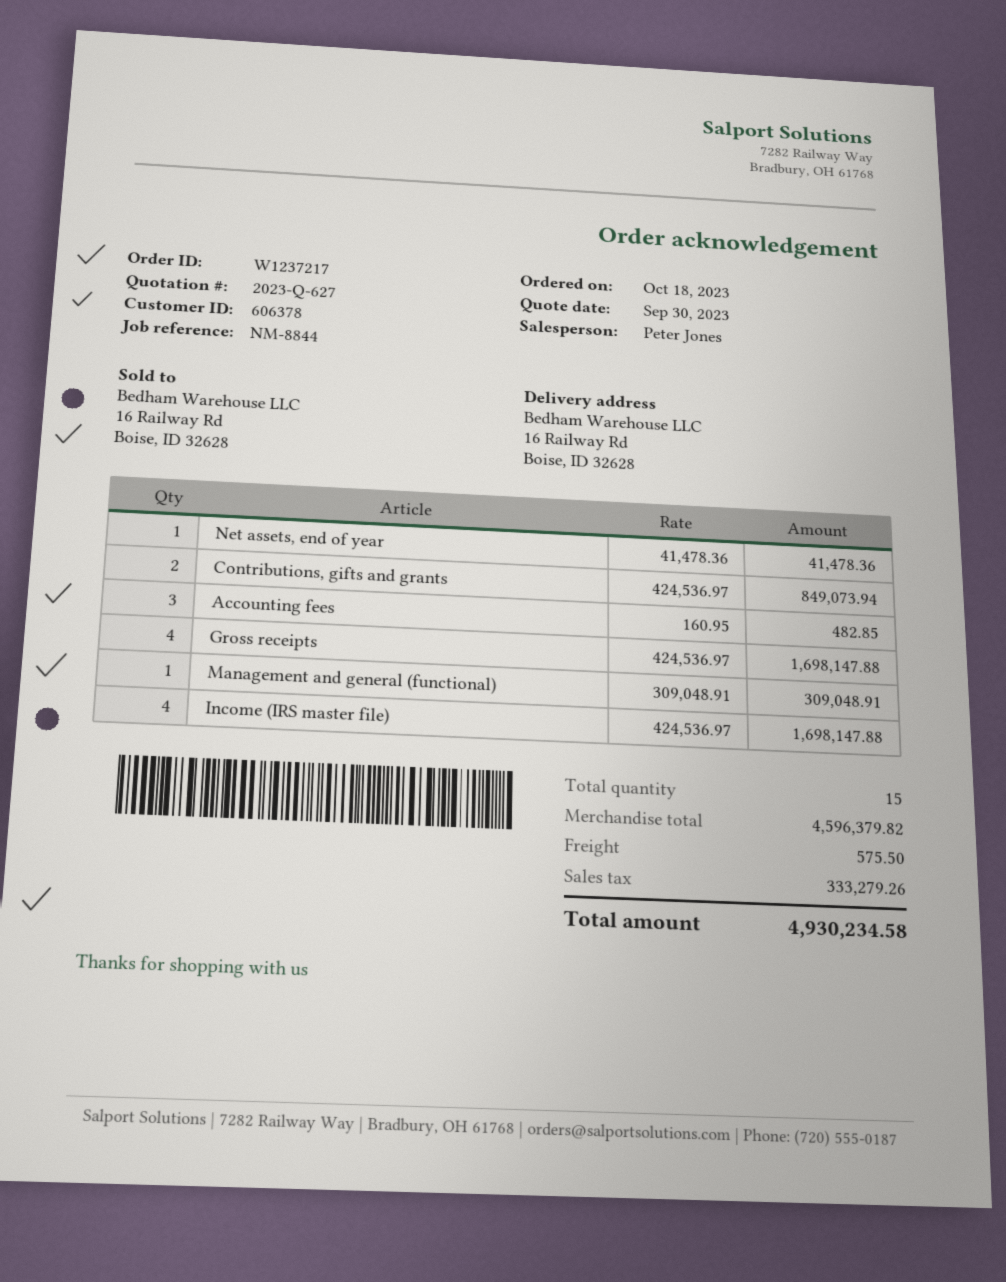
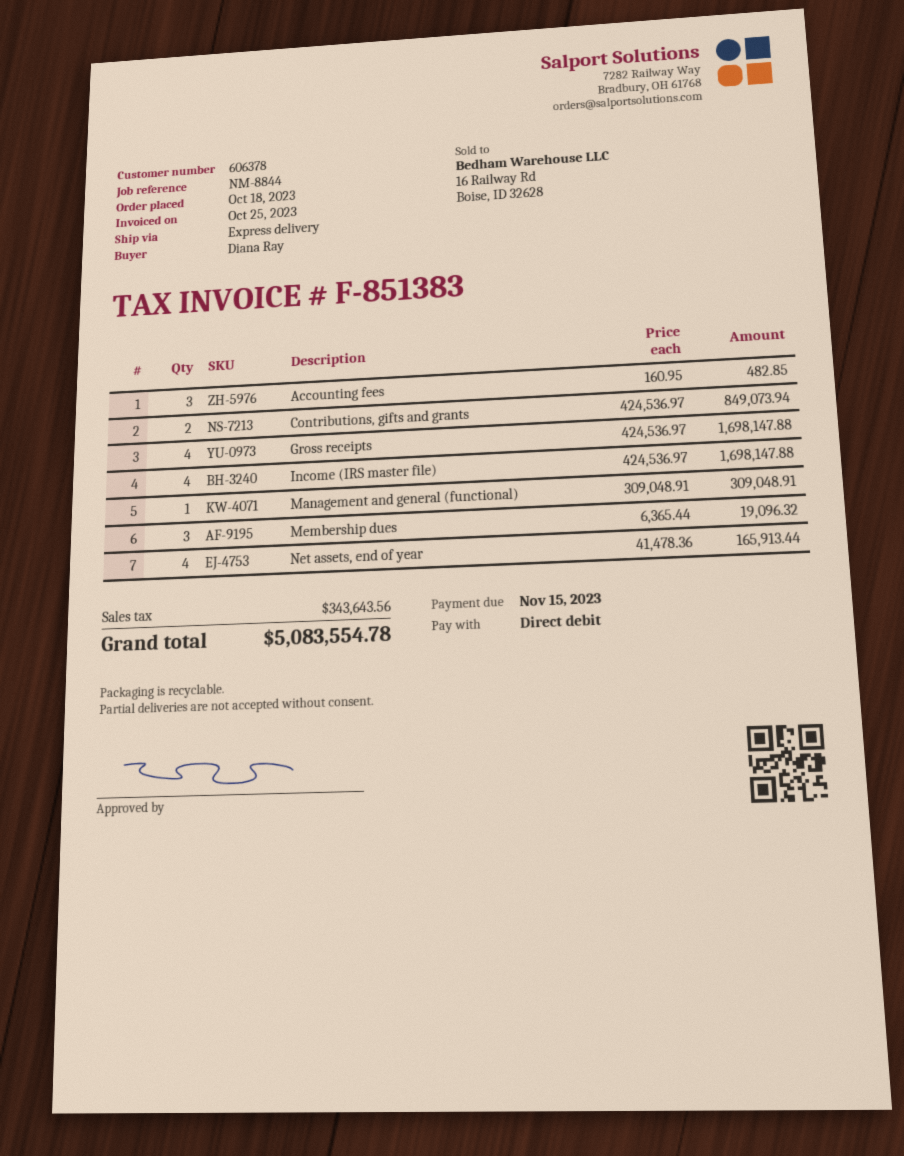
Net assets, end of year: 1 x 41478.36 = 41478.36 -> 4 x 41478.36 = 165913.44
Membership dues: none -> 3 x 6365.44 = 19096.32
shipping: 575.50 -> none
tax: 333279.26 -> 343643.56
total: 4930234.58 -> 5083554.78

